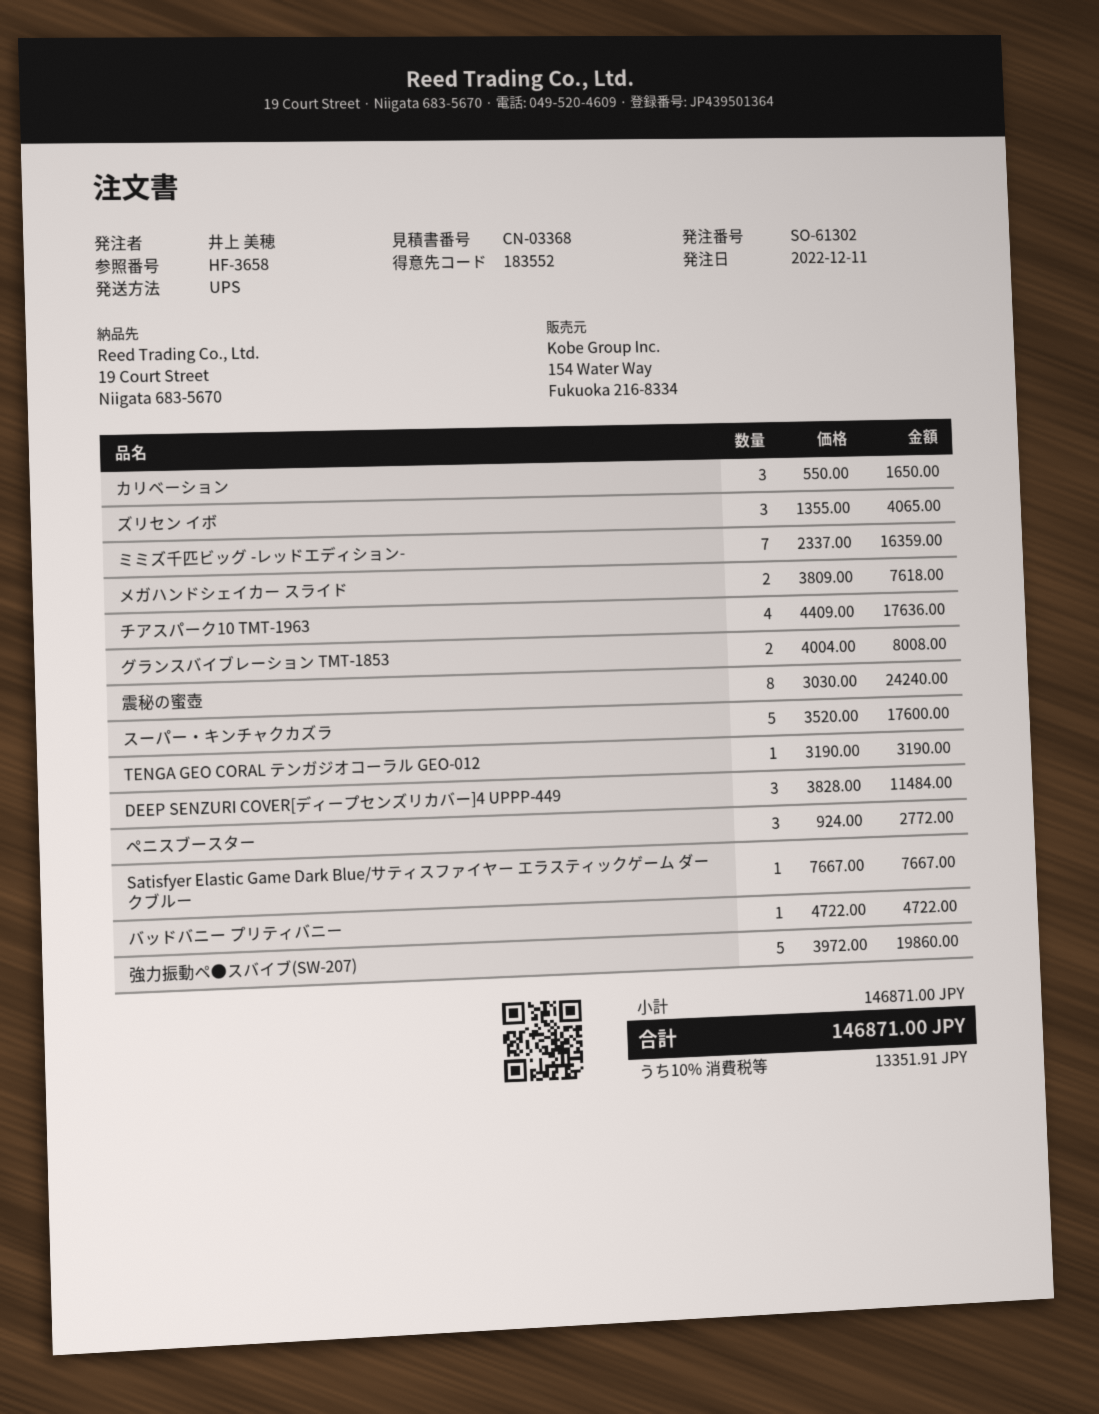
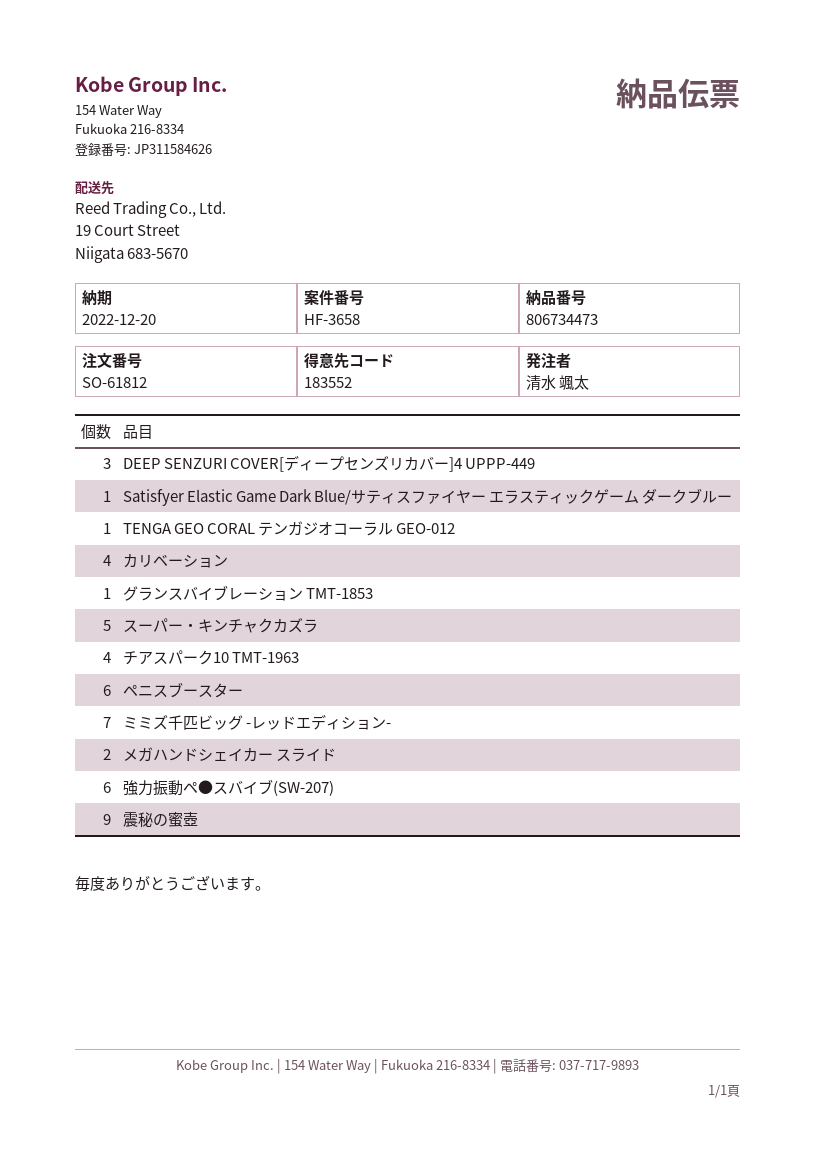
order number: SO-61302 -> SO-61812
ordered by: 井上 美穂 -> 清水 颯太
カリベーション: 3 -> 4
ズリセン イボ: 3 -> none
グランスバイブレーション TMT-1853: 2 -> 1
震秘の蜜壺: 8 -> 9
ペニスブースター: 3 -> 6
バッドバニー プリティバニー: 1 -> none
強力振動ペ●スバイブ(SW-207): 5 -> 6

